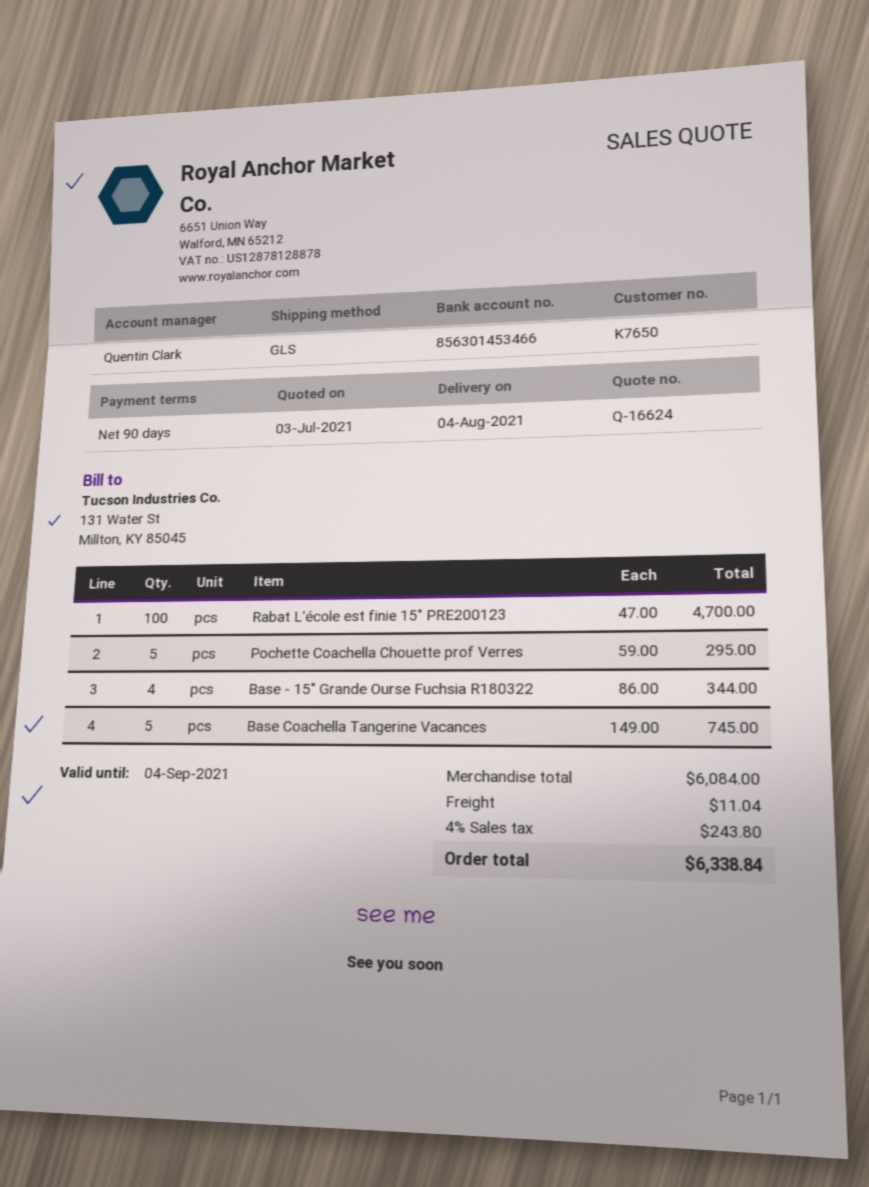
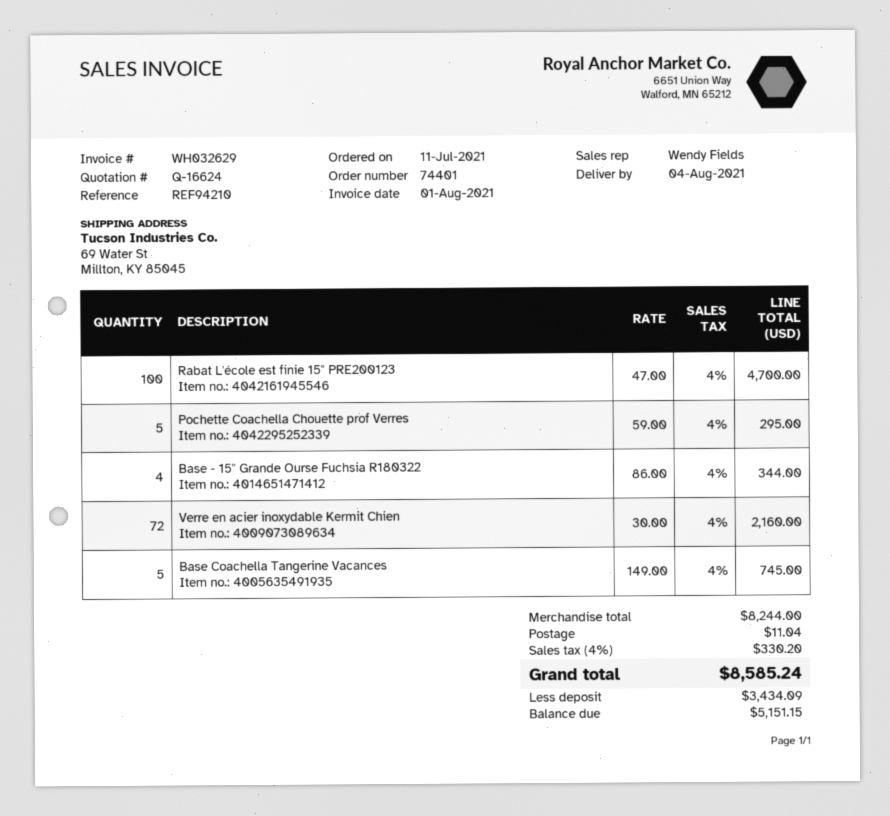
sales rep: Quentin Clark -> Wendy Fields
Verre en acier inoxydable Kermit Chien: none -> 72 x 30.00 = 2160.00
subtotal: 6084.00 -> 8244.00
tax: 4% = 243.80 -> 4% = 330.20
total: 6338.84 -> 8585.24

